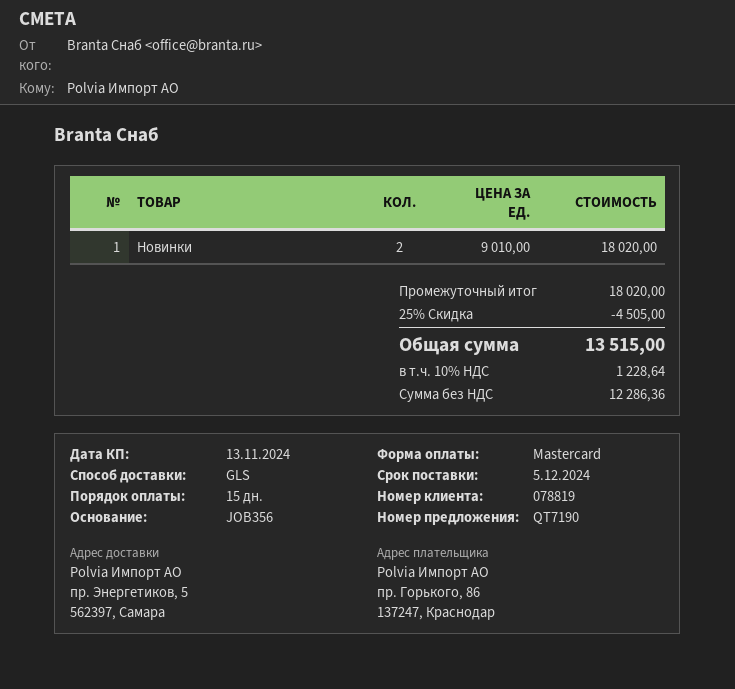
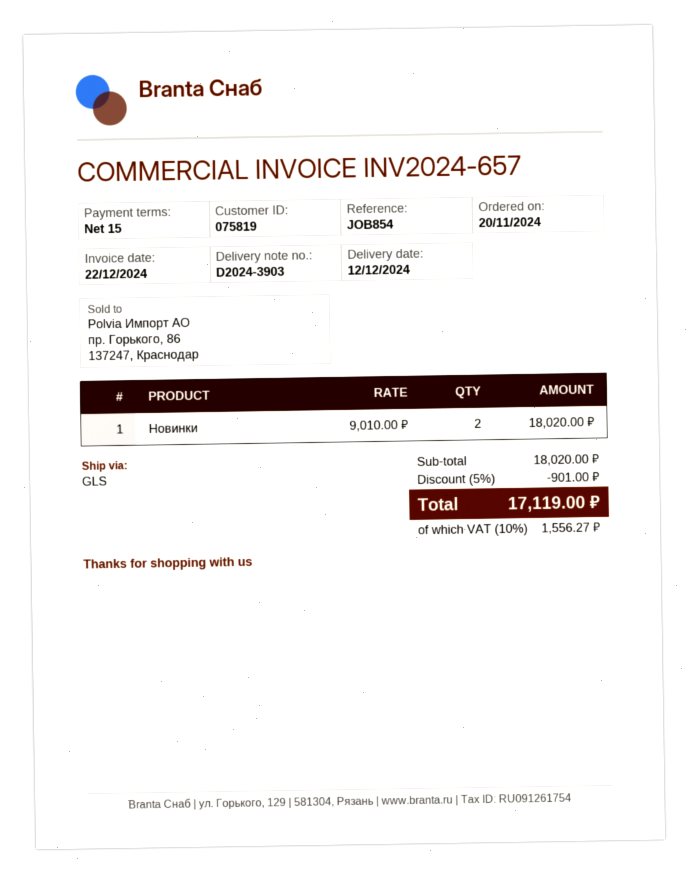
delivery date: 2024-12-05 -> 2024-12-12
customer number: 078819 -> 075819
reference: JOB356 -> JOB854
discount: 25% = 4505.00 -> 5% = 901.00
tax: 10% = 1228.64 -> 10% = 1556.27
total: 13515.00 -> 17119.00

